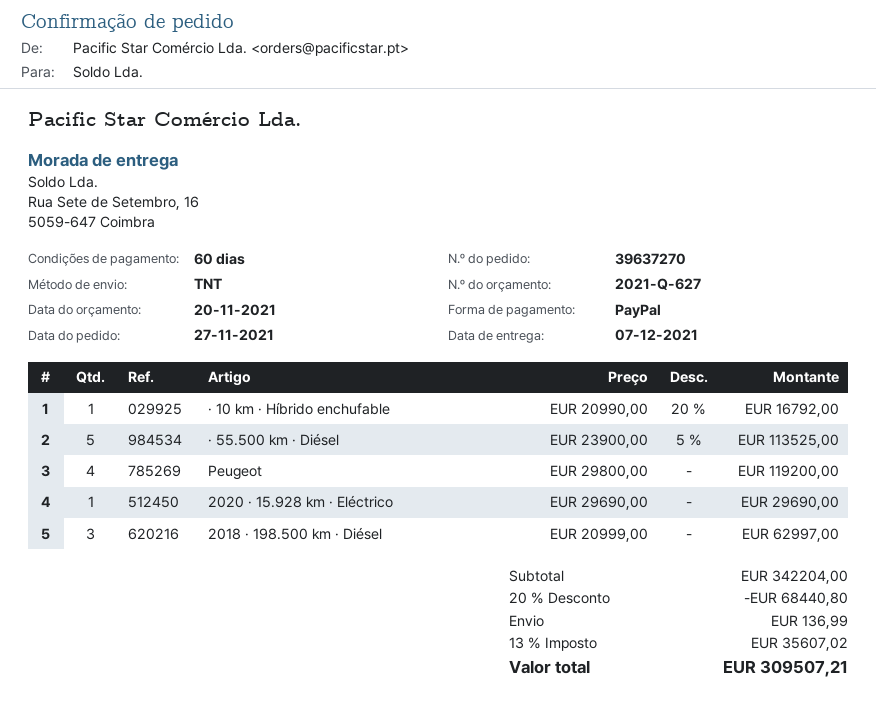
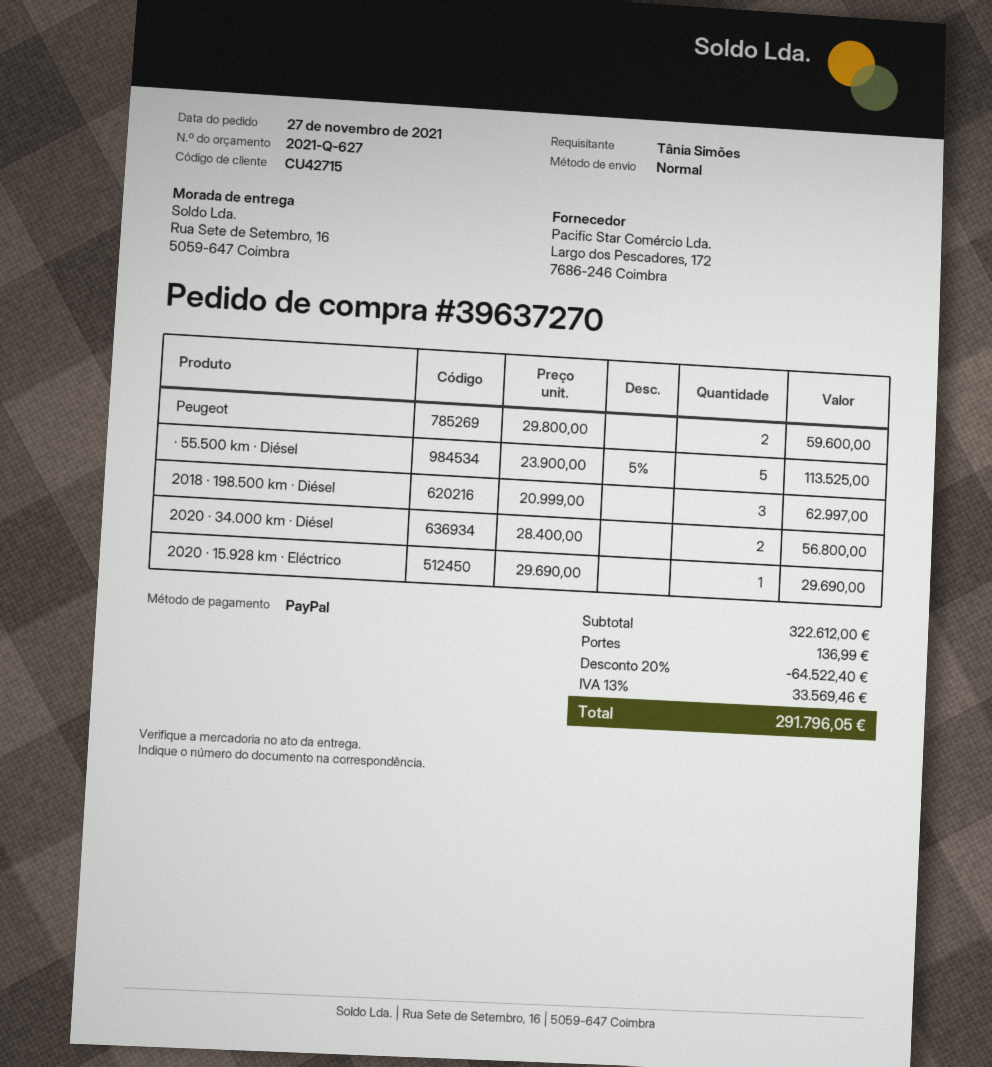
shipping method: TNT -> standard
· 10 km · Híbrido enchufable: 1 x 20990.00 - 20% = 16792.00 -> none
Peugeot: 4 x 29800.00 = 119200.00 -> 2 x 29800.00 = 59600.00
2020 · 34.000 km · Diésel: none -> 2 x 28400.00 = 56800.00
subtotal: 342204.00 -> 322612.00
discount: 20% = 68440.80 -> 20% = 64522.40
tax: 13% = 35607.02 -> 13% = 33569.46
total: 309507.21 -> 291796.05

